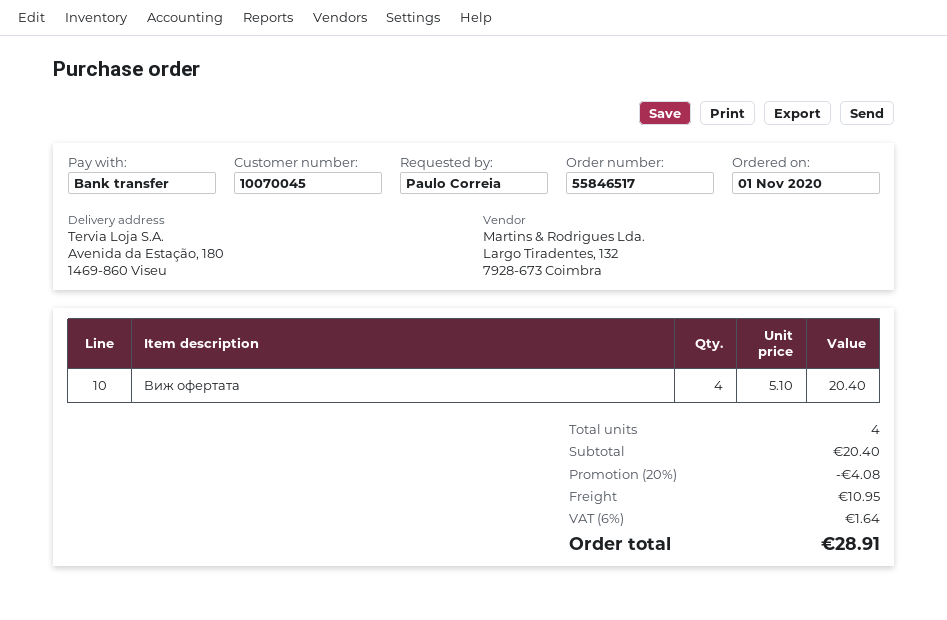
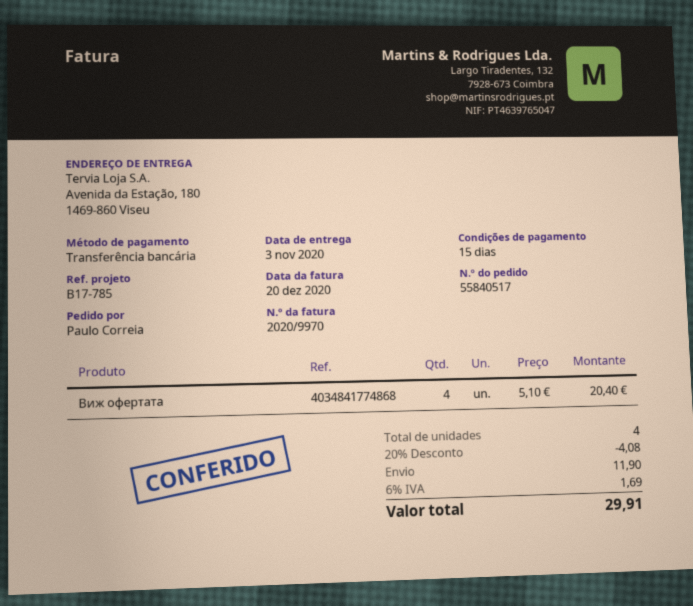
order number: 55846517 -> 55840517
shipping: 10.95 -> 11.90
tax: 6% = 1.64 -> 6% = 1.69
total: 28.91 -> 29.91

